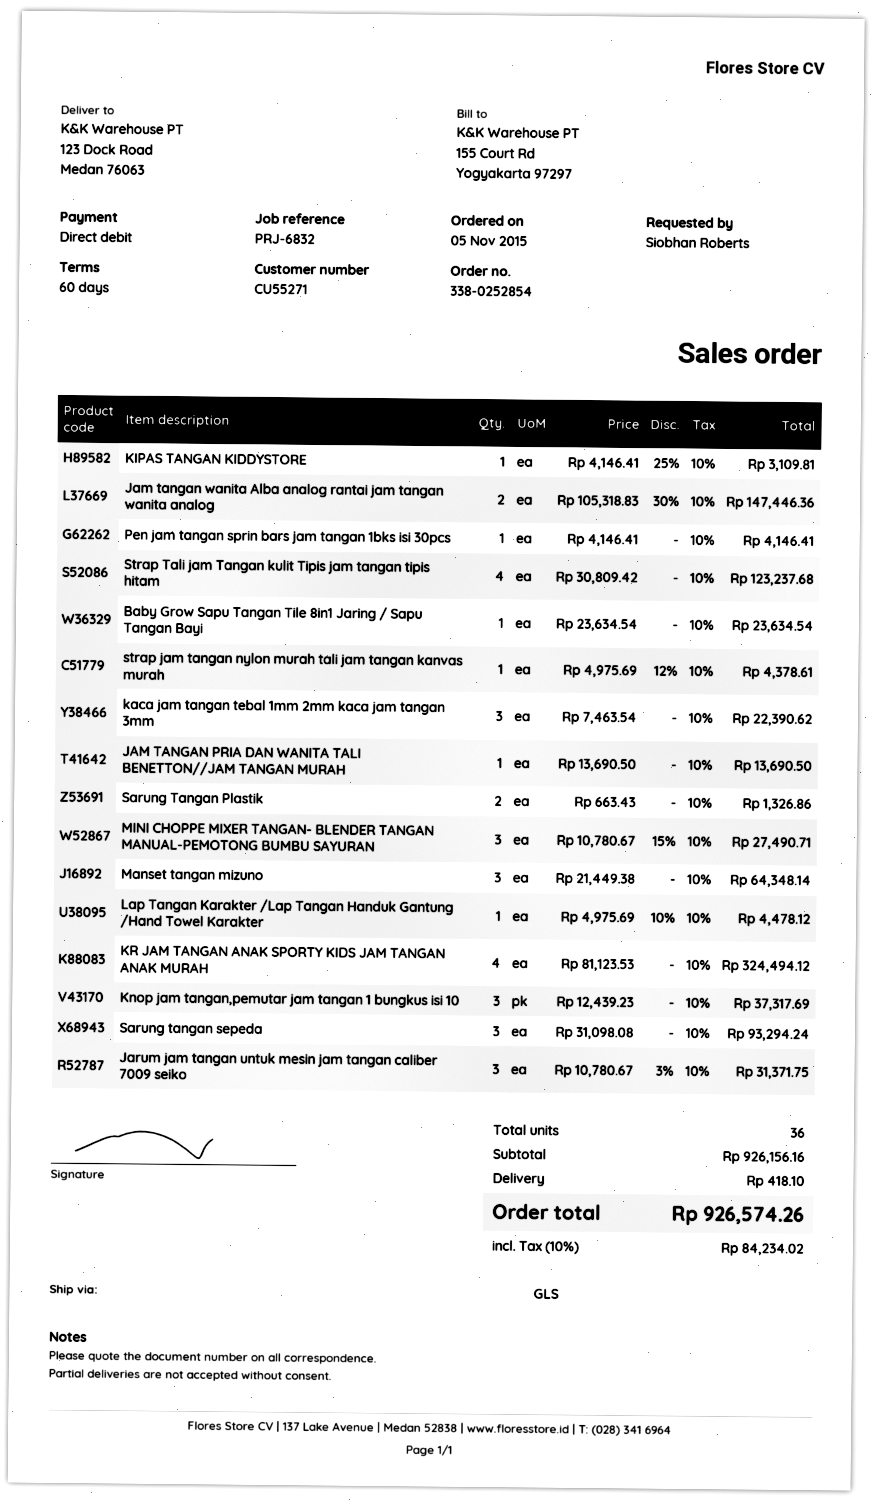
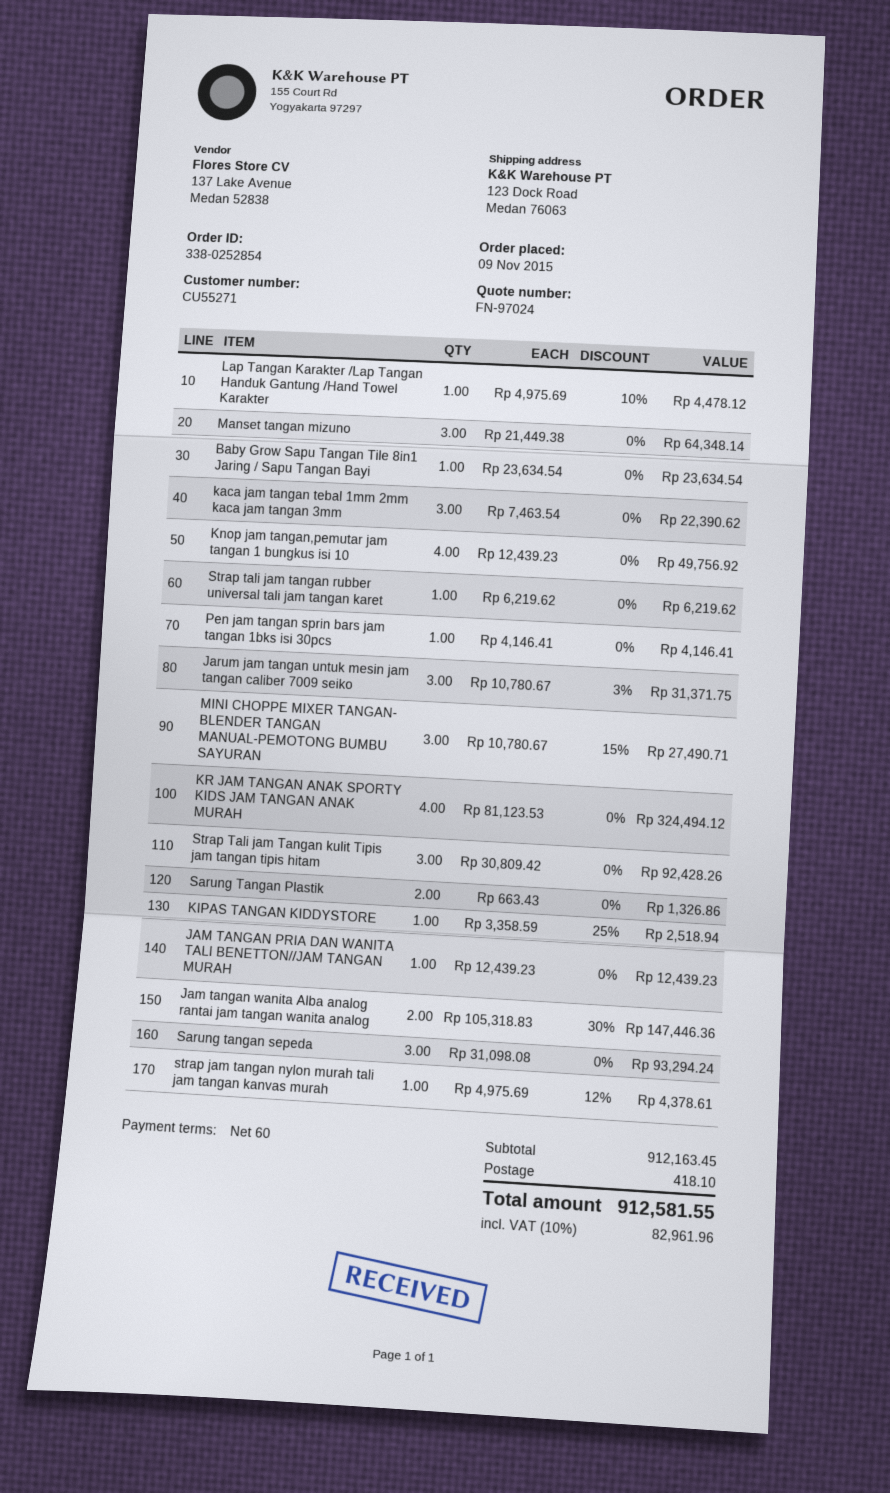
order date: 2015-11-05 -> 2015-11-09
KIPAS TANGAN KIDDYSTORE: 1 x 4146.41 - 25% = 3109.81 -> 1 x 3358.59 - 25% = 2518.94
Strap Tali jam Tangan kulit Tipis jam tangan tipis hitam: 4 x 30809.42 = 123237.68 -> 3 x 30809.42 = 92428.26
JAM TANGAN PRIA DAN WANITA TALI BENETTON//JAM TANGAN MURAH: 1 x 13690.50 = 13690.50 -> 1 x 12439.23 = 12439.23
Knop jam tangan,pemutar jam tangan 1 bungkus isi 10: 3 x 12439.23 = 37317.69 -> 4 x 12439.23 = 49756.92
Strap tali jam tangan rubber universal tali jam tangan karet: none -> 1 x 6219.62 = 6219.62
subtotal: 926156.16 -> 912163.45
tax: 10% = 84234.02 -> 10% = 82961.96
total: 926574.26 -> 912581.55

